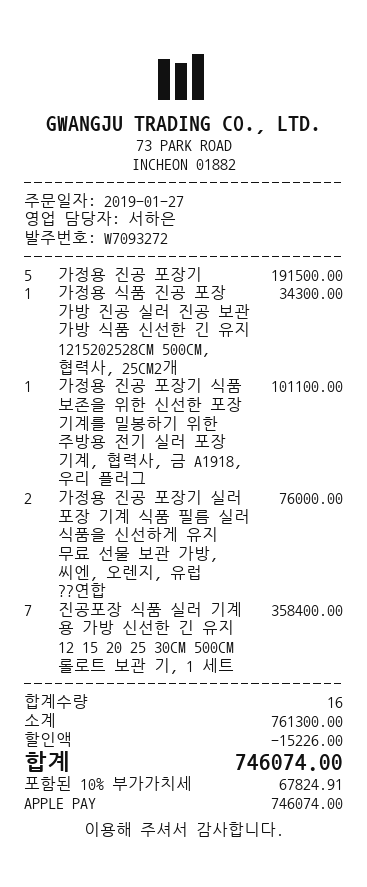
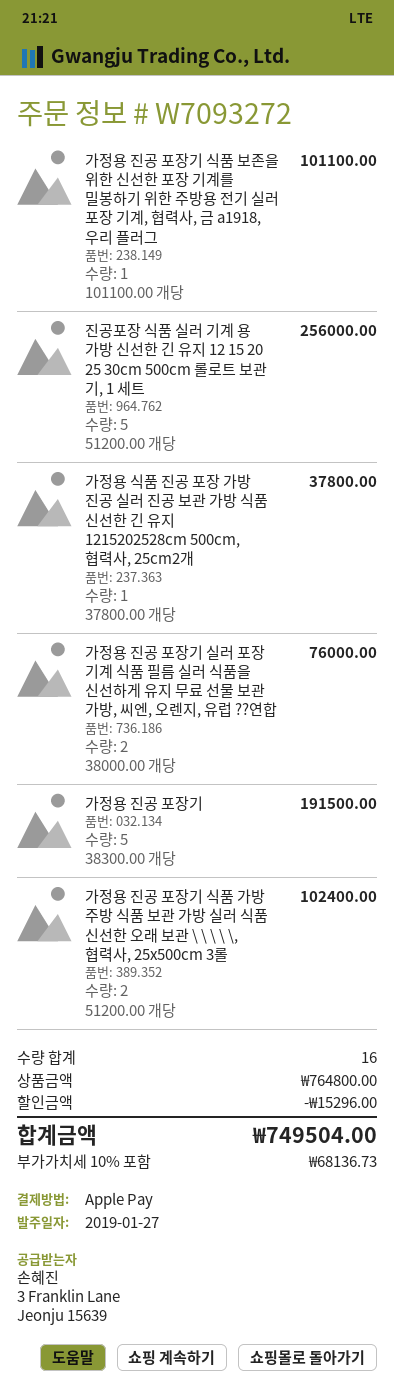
가정용 식품 진공 포장 가방 진공 실러 진공 보관 가방 식품 신선한 긴 유지 1215202528CM 500CM, 협력사, 25CM2개: 1 for 34300.00 -> 1 for 37800.00
진공포장 식품 실러 기계 용 가방 신선한 긴 유지 12 15 20 25 30CM 500CM 롤로트 보관 기, 1 세트: 7 for 358400.00 -> 5 for 256000.00
가정용 진공 포장기 식품 가방 주방 식품 보관 가방 실러 식품 신선한 오래 보관 \ \ \ \ \, 협력사, 25x500cm 3롤: none -> 2 for 102400.00
subtotal: 761300.00 -> 764800.00
discount: 15226.00 -> 15296.00
tax: 10% = 67824.91 -> 10% = 68136.73
total: 746074.00 -> 749504.00

